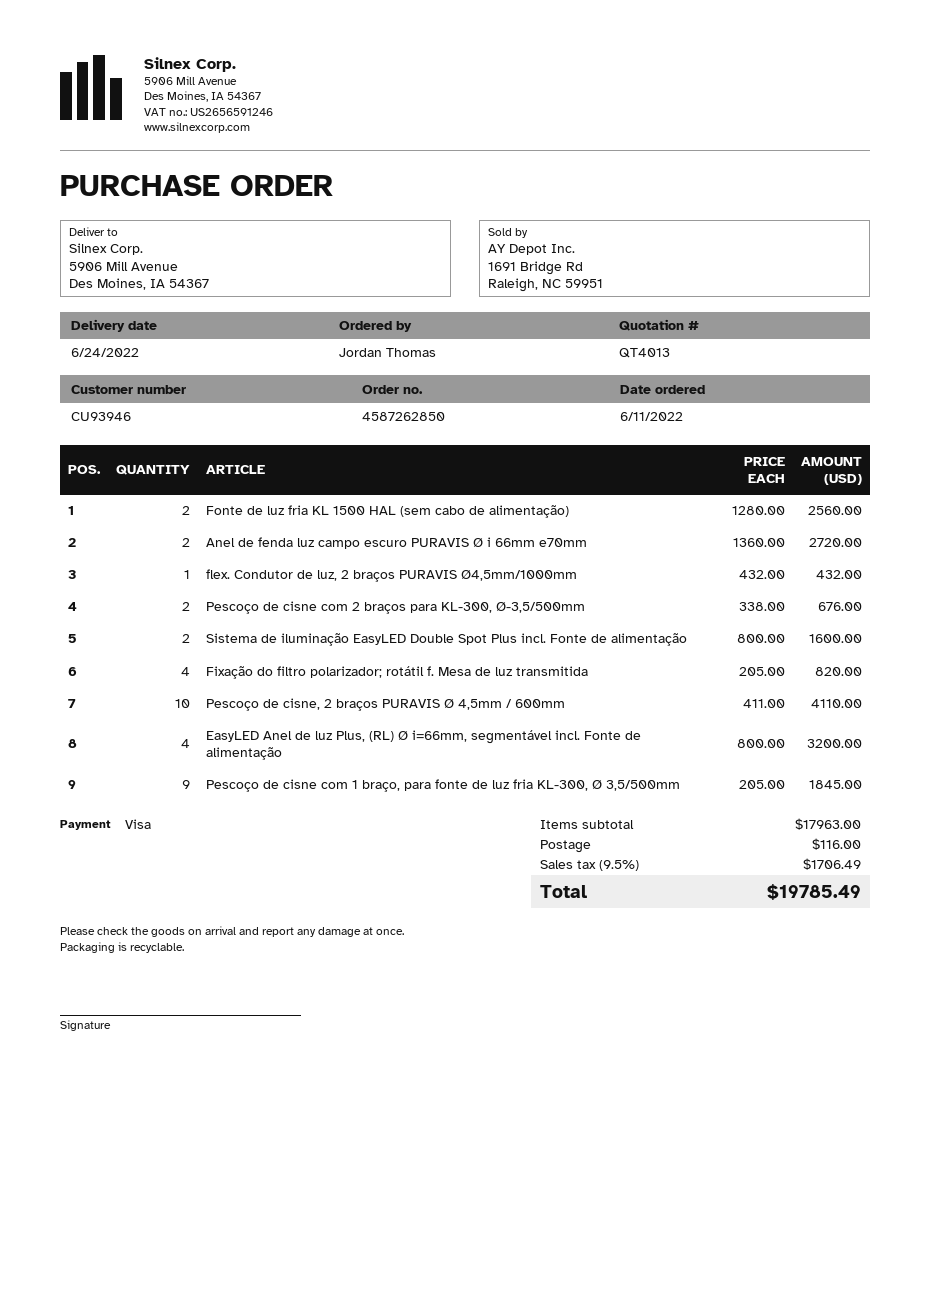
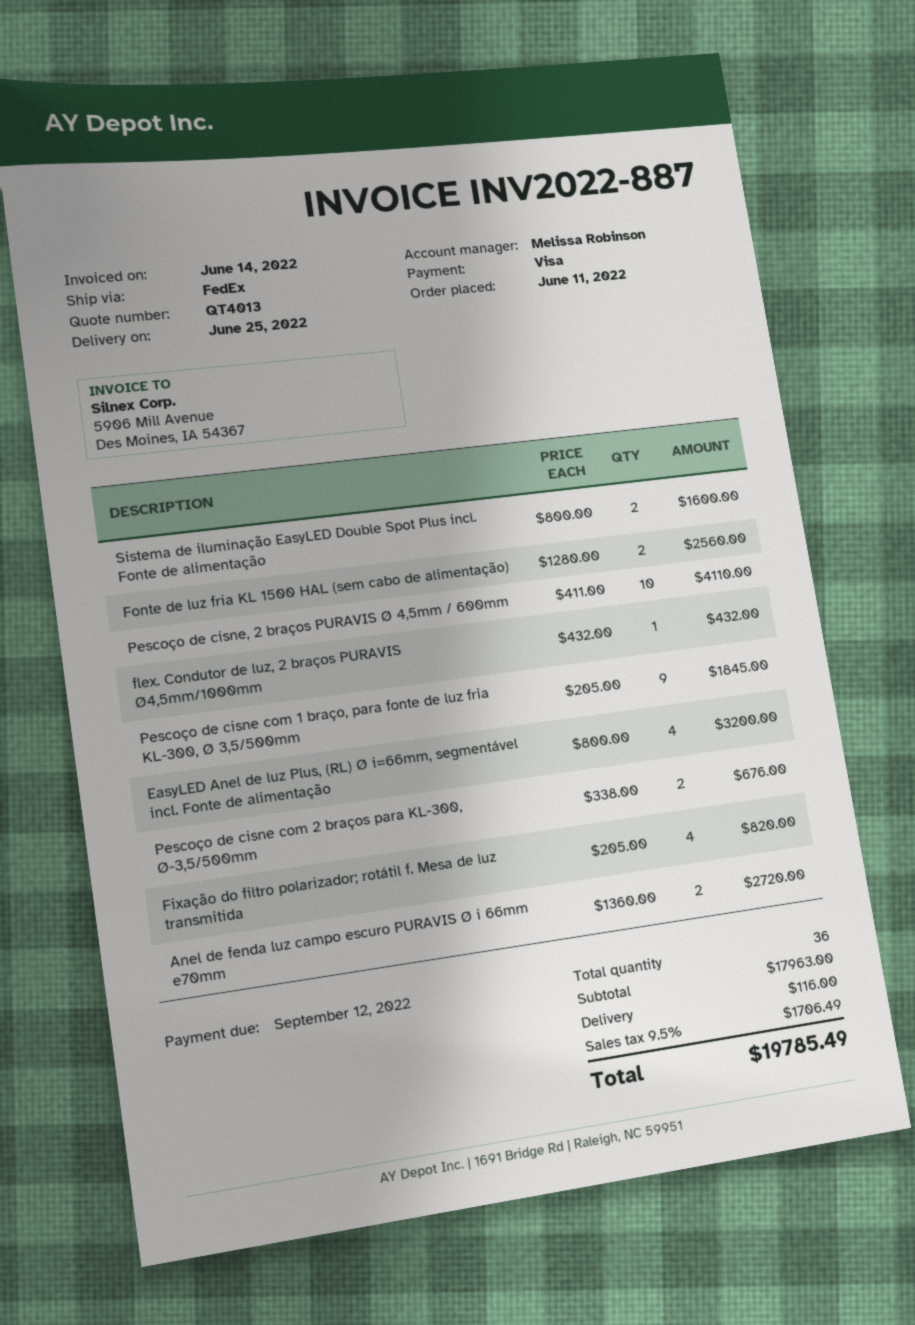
delivery date: 2022-06-24 -> 2022-06-25

